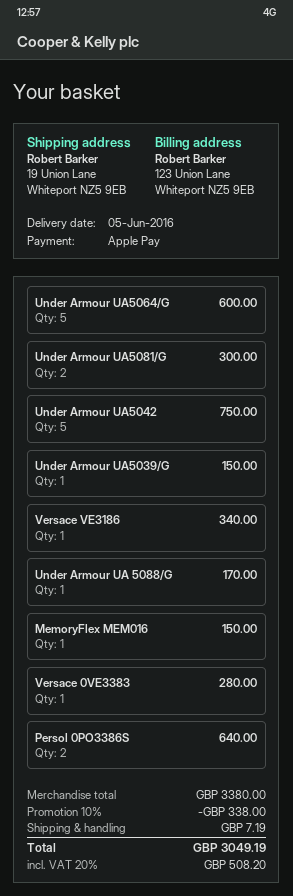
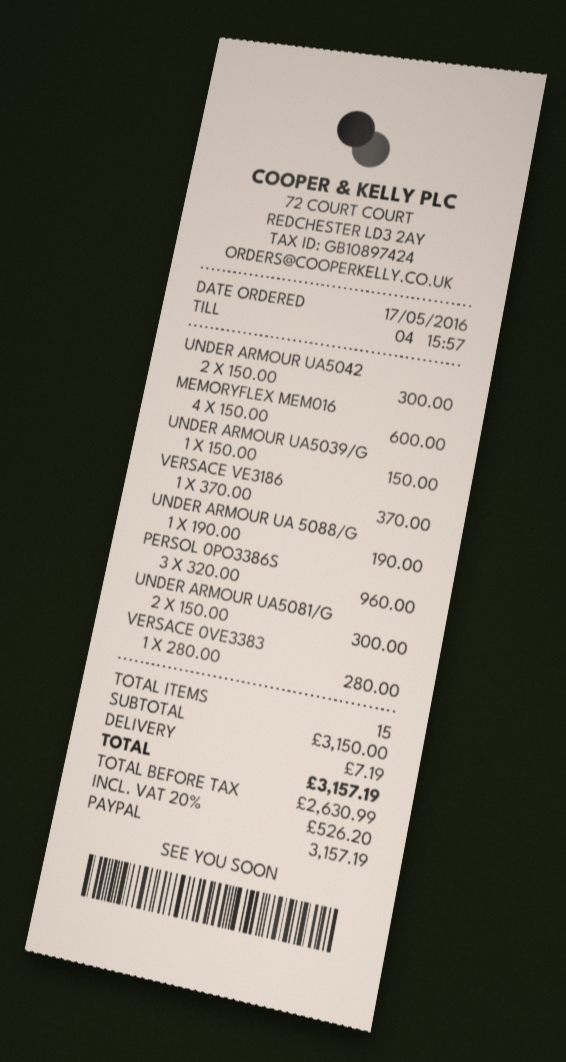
payment method: Apple Pay -> PayPal
Under Armour UA5064/G: 5 for 600.00 -> none
Under Armour UA5042: 5 for 750.00 -> 2 for 300.00
Versace VE3186: 1 for 340.00 -> 1 for 370.00
Under Armour UA 5088/G: 1 for 170.00 -> 1 for 190.00
MemoryFlex MEM016: 1 for 150.00 -> 4 for 600.00
Persol 0PO3386S: 2 for 640.00 -> 3 for 960.00
subtotal: 3380.00 -> 3150.00
discount: 10% = 338.00 -> none
tax: 20% = 508.20 -> 20% = 526.20
total: 3049.19 -> 3157.19

